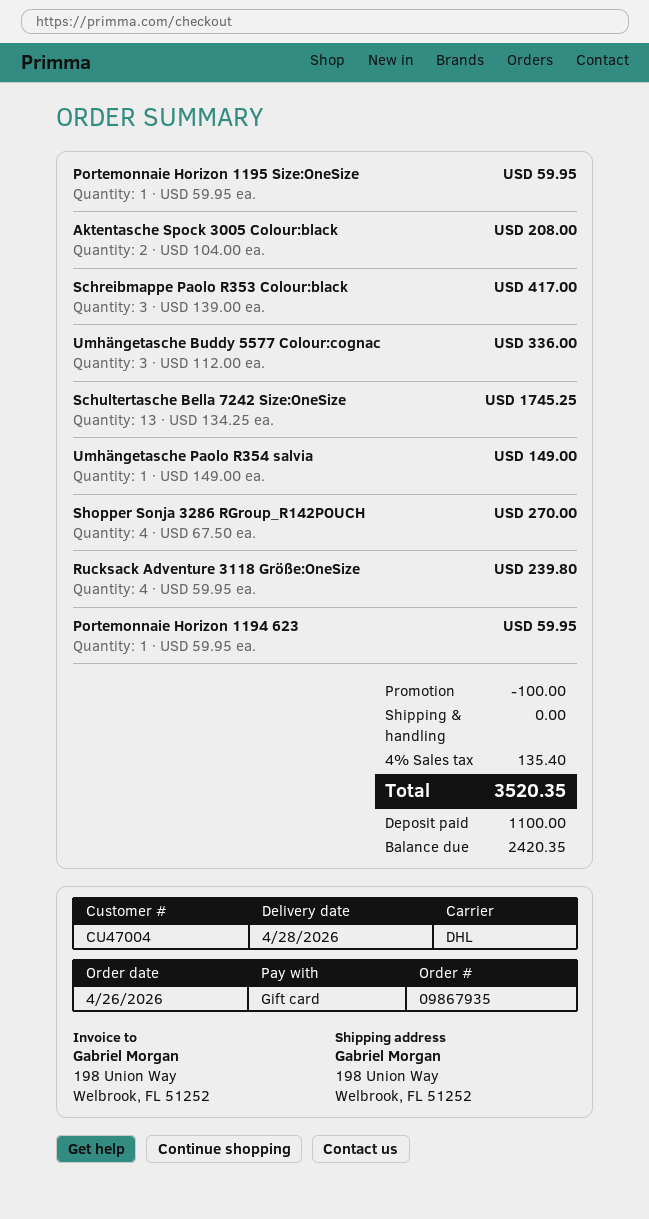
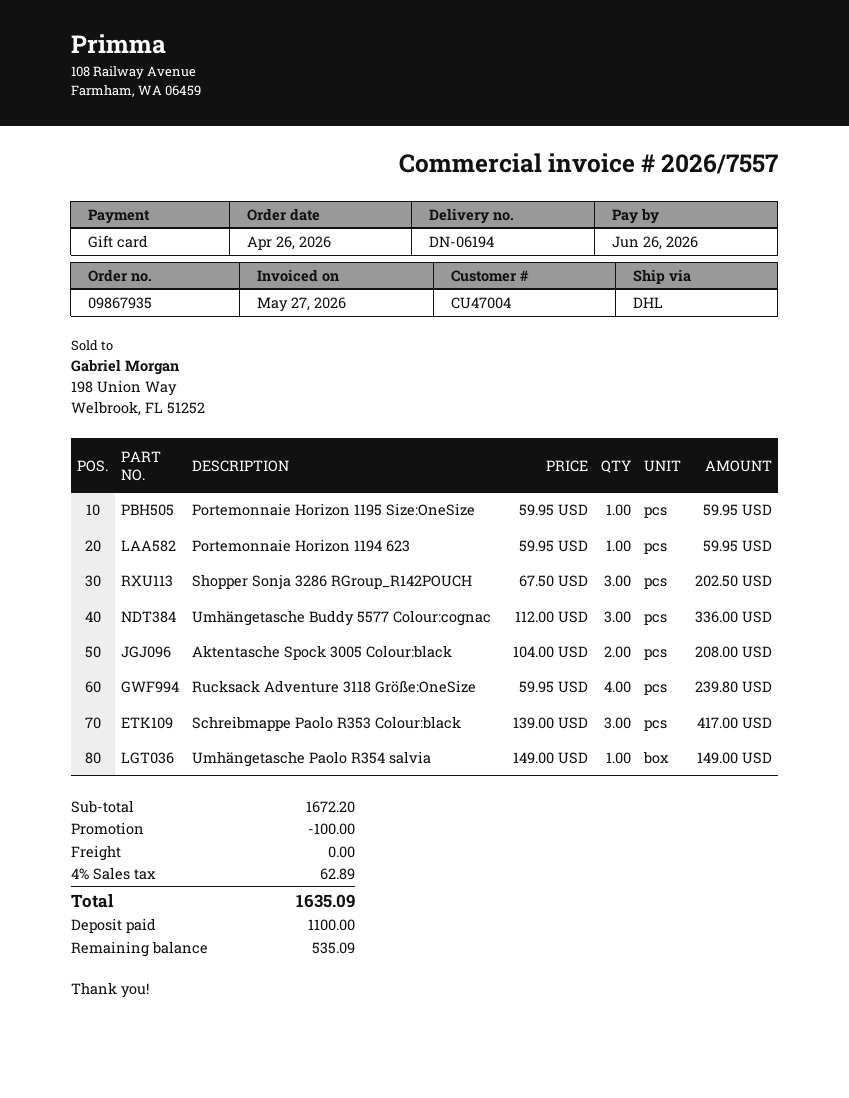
Schultertasche Bella 7242 Size:OneSize: 13 x 134.25 = 1745.25 -> none
Shopper Sonja 3286 RGroup_R142POUCH: 4 x 67.50 = 270.00 -> 3 x 67.50 = 202.50
tax: 4% = 135.40 -> 4% = 62.89
total: 3520.35 -> 1635.09
balance: 2420.35 -> 535.09

